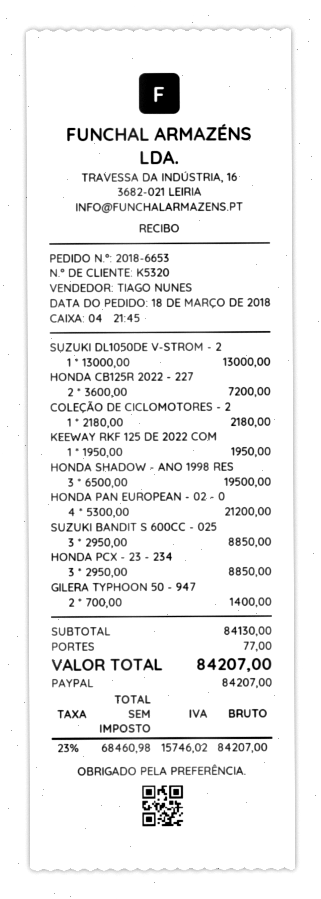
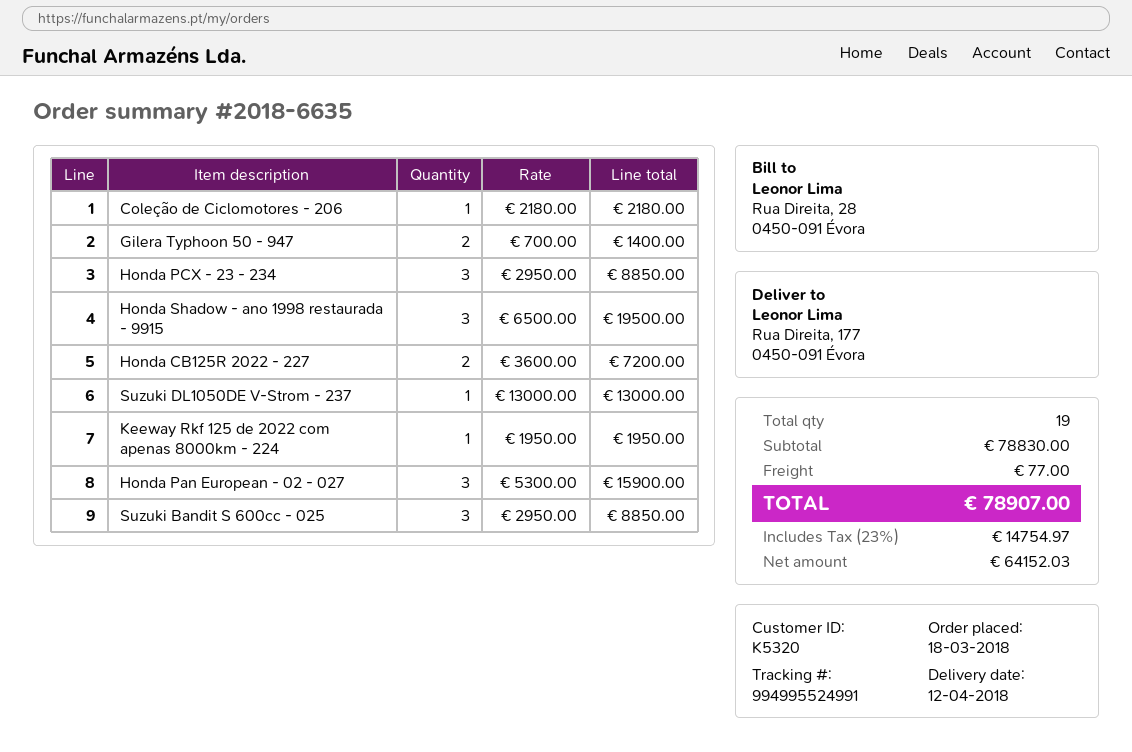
order number: 2018-6653 -> 2018-6635
HONDA PAN EUROPEAN - 02 - 0: 4 x 5300.00 = 21200.00 -> 3 x 5300.00 = 15900.00
subtotal: 84130.00 -> 78830.00
net: 68460.98 -> 64152.03
tax: 23% = 15746.02 -> 23% = 14754.97
total: 84207.00 -> 78907.00

